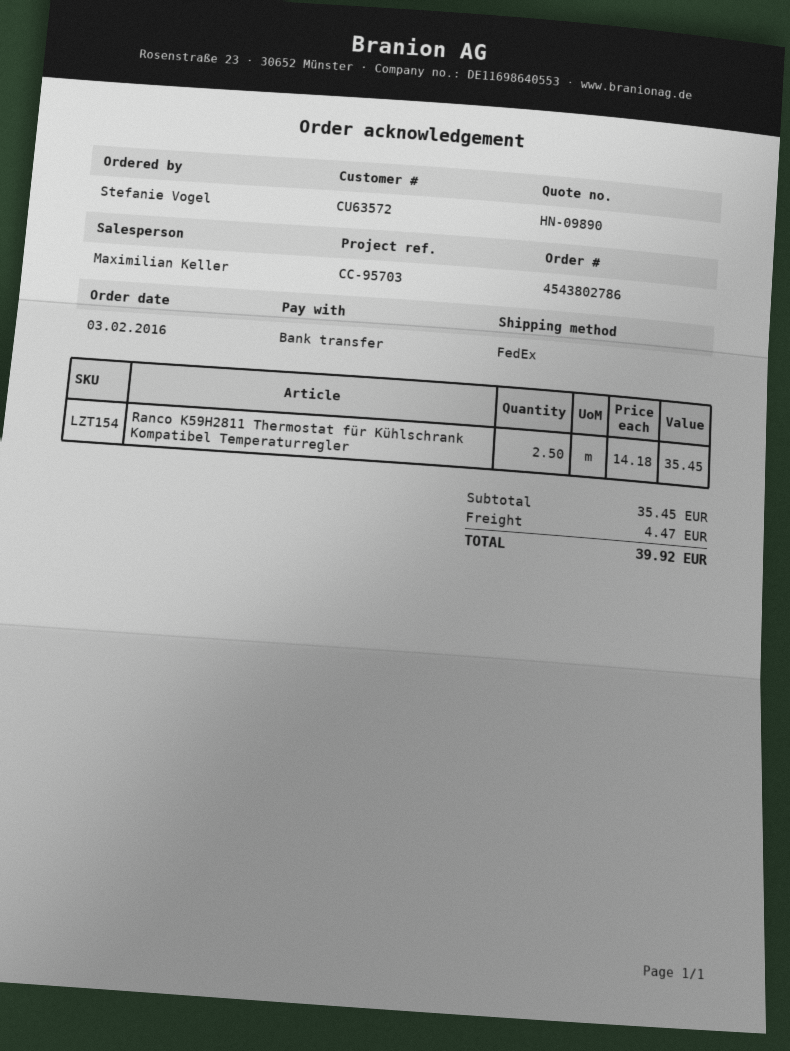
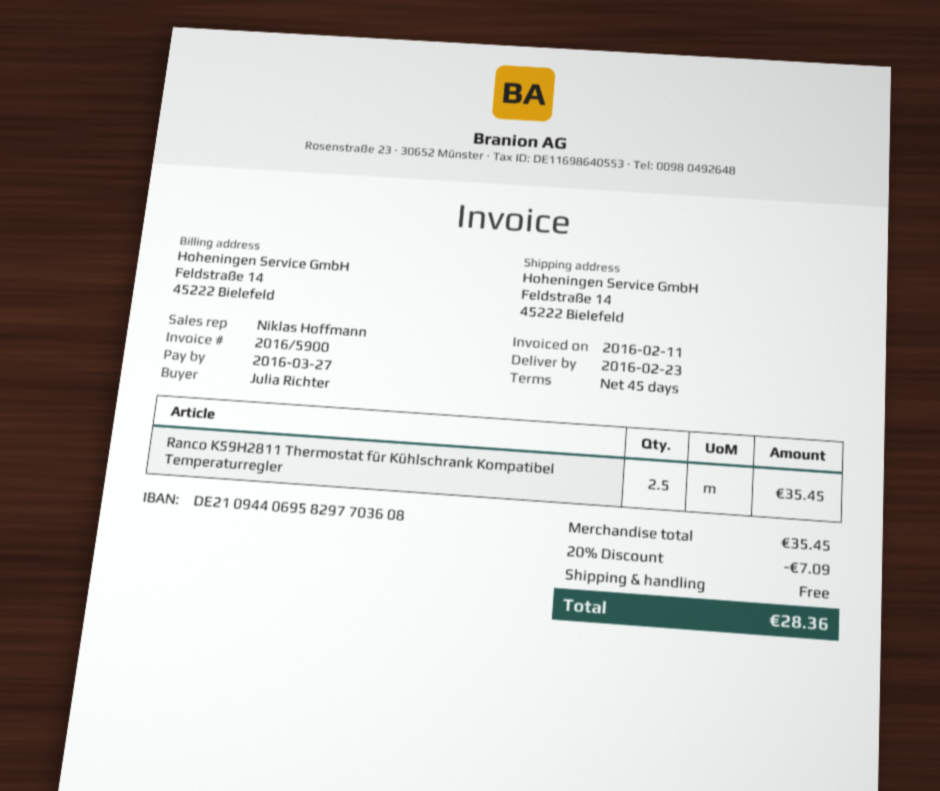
ordered by: Stefanie Vogel -> Julia Richter
sales rep: Maximilian Keller -> Niklas Hoffmann
discount: none -> 20% = 7.09
shipping: 4.47 -> 0.00
total: 39.92 -> 28.36

